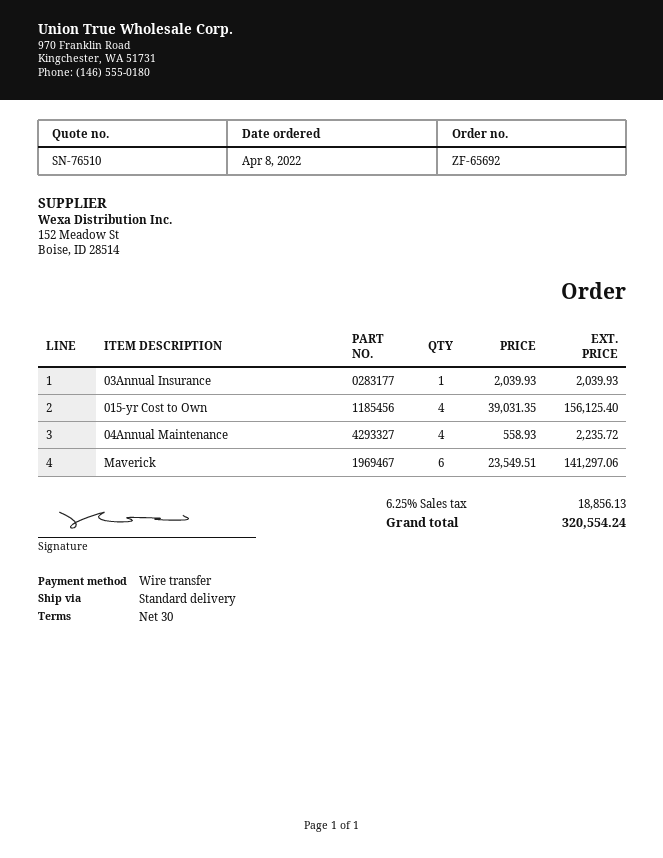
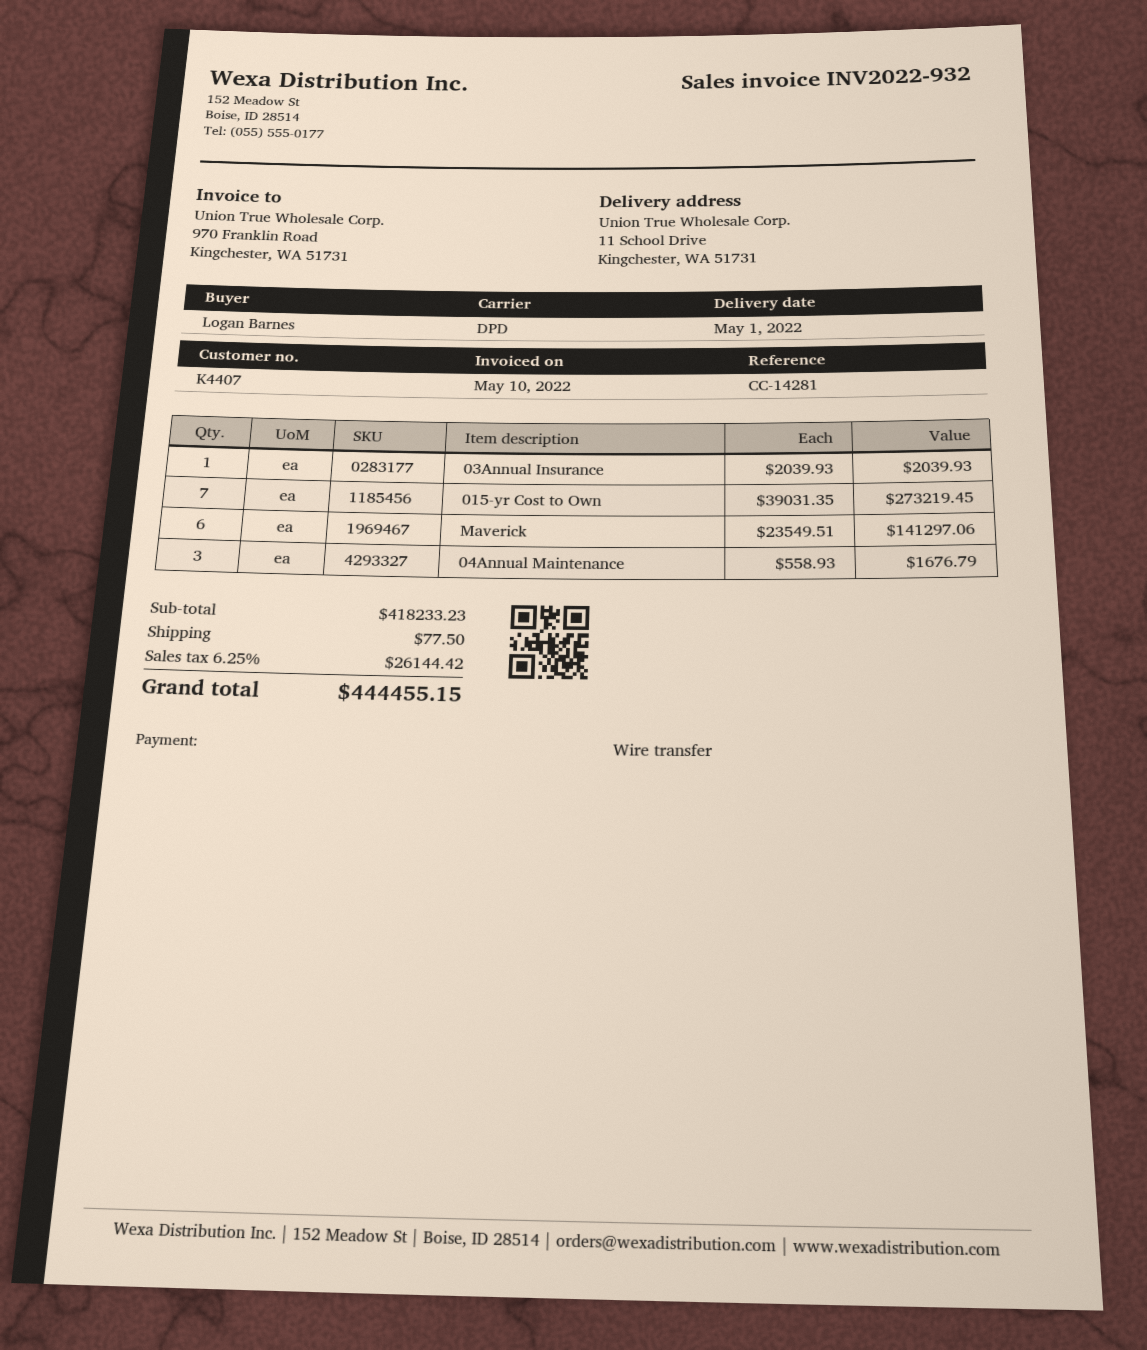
shipping method: standard -> DPD
015-yr Cost to Own: 4 x 39031.35 = 156125.40 -> 7 x 39031.35 = 273219.45
04Annual Maintenance: 4 x 558.93 = 2235.72 -> 3 x 558.93 = 1676.79
shipping: none -> 77.50
tax: 6.25% = 18856.13 -> 6.25% = 26144.42
total: 320554.24 -> 444455.15

